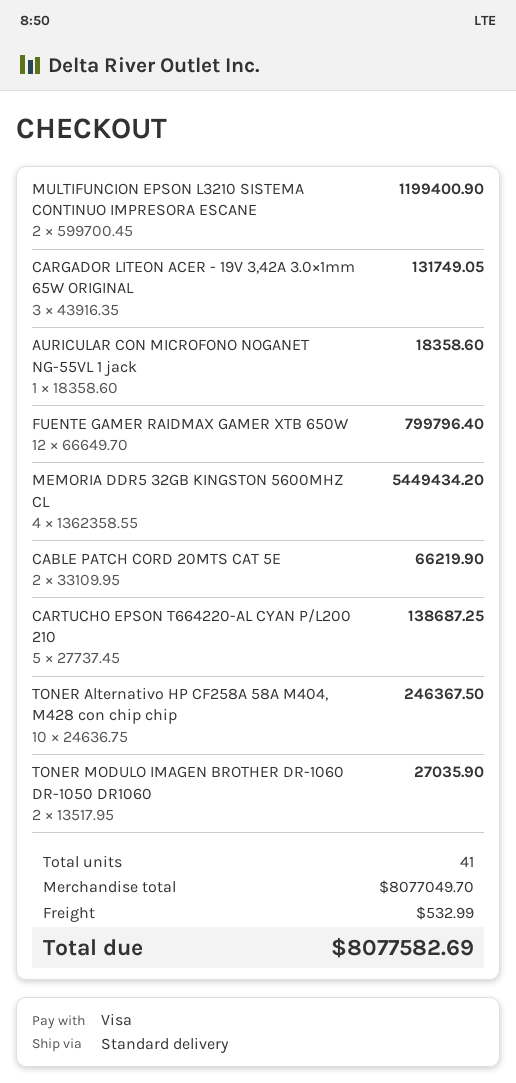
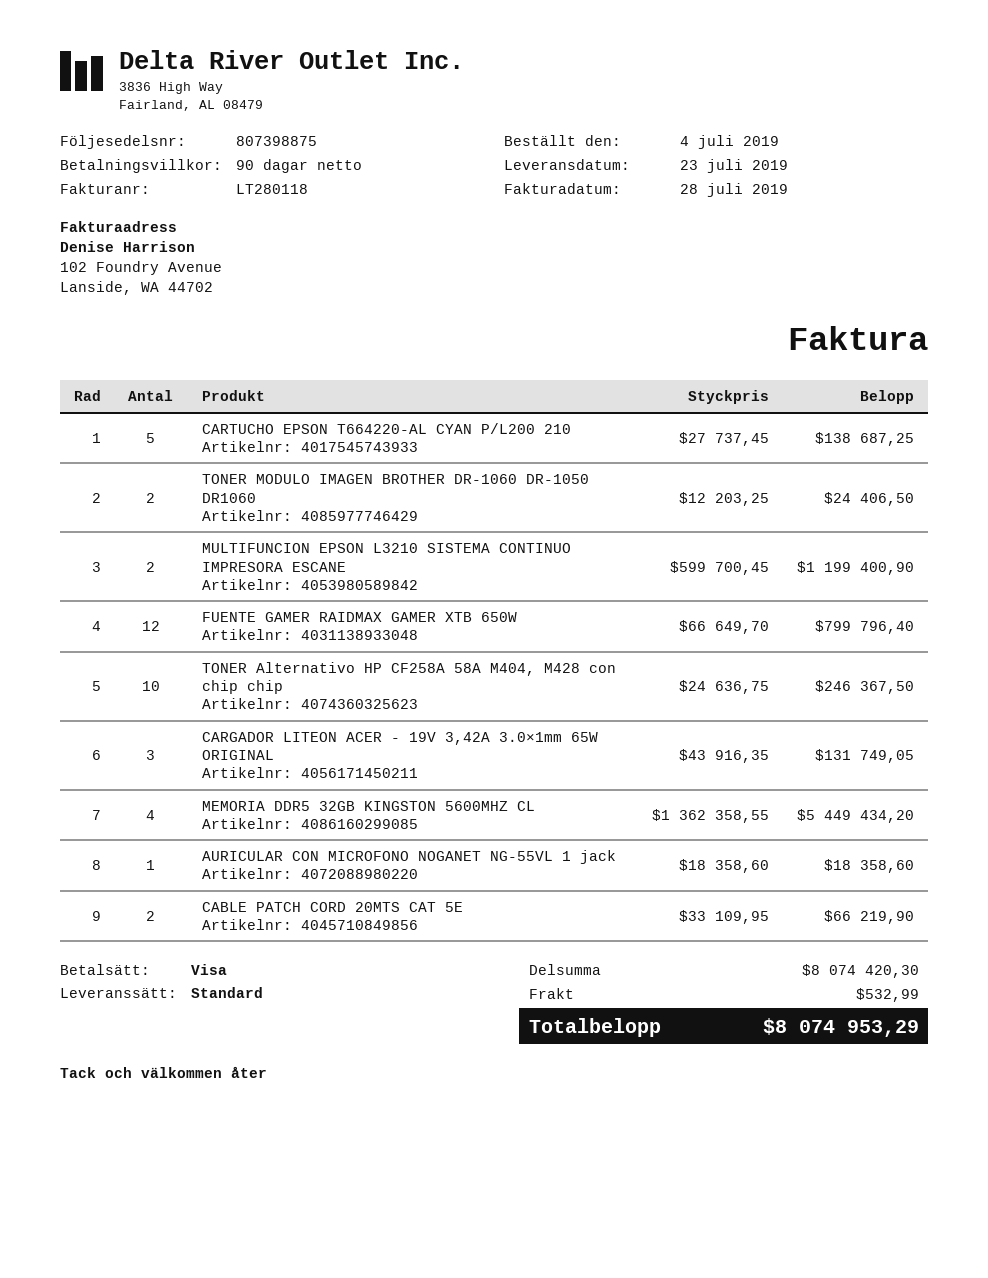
TONER MODULO IMAGEN BROTHER DR-1060 DR-1050 DR1060: 2 x 13517.95 = 27035.90 -> 2 x 12203.25 = 24406.50
subtotal: 8077049.70 -> 8074420.30
total: 8077582.69 -> 8074953.29

